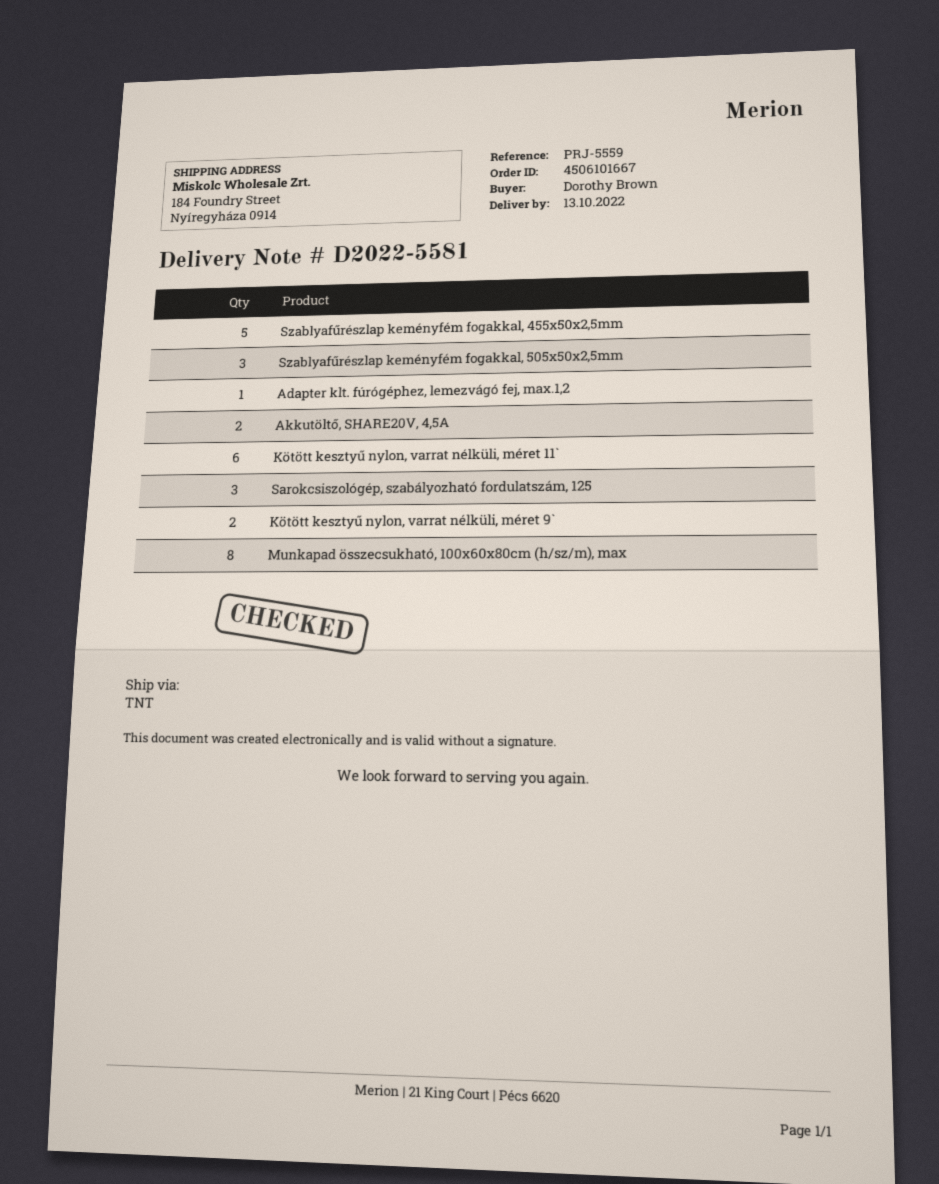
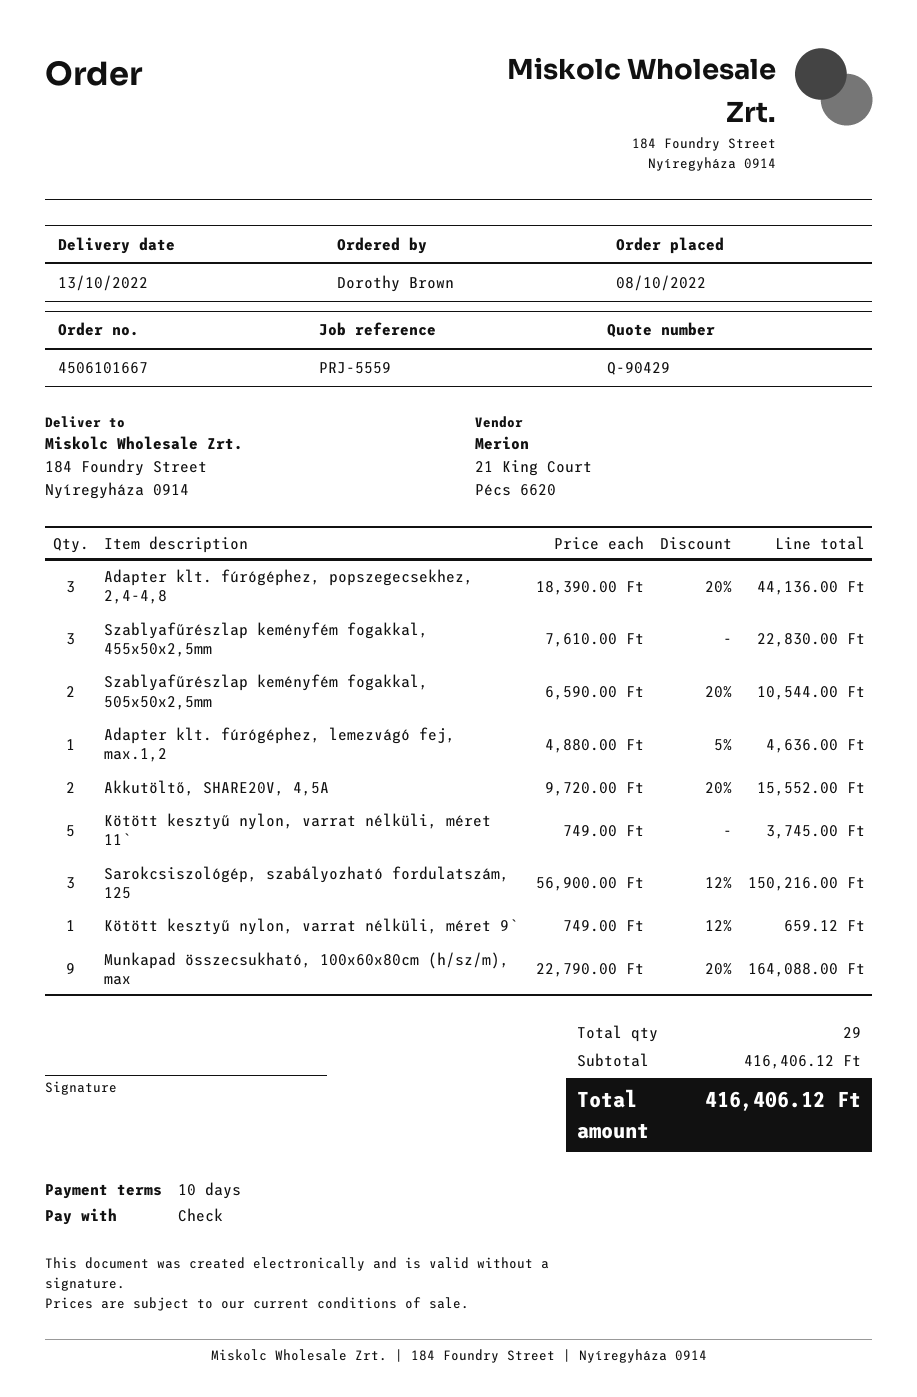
Szablyafűrészlap keményfém fogakkal, 455x50x2,5mm: 5 -> 3
Szablyafűrészlap keményfém fogakkal, 505x50x2,5mm: 3 -> 2
Kötött kesztyű nylon, varrat nélküli, méret 11`: 6 -> 5
Kötött kesztyű nylon, varrat nélküli, méret 9`: 2 -> 1
Munkapad összecsukható, 100x60x80cm (h/sz/m), max: 8 -> 9
Adapter klt. fúrógéphez, popszegecsekhez, 2,4-4,8: none -> 3

